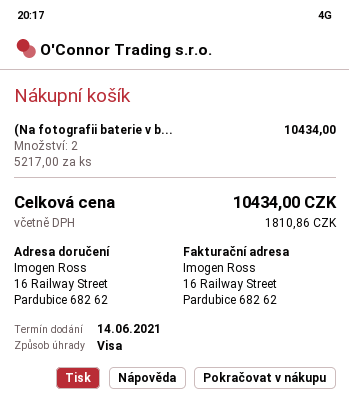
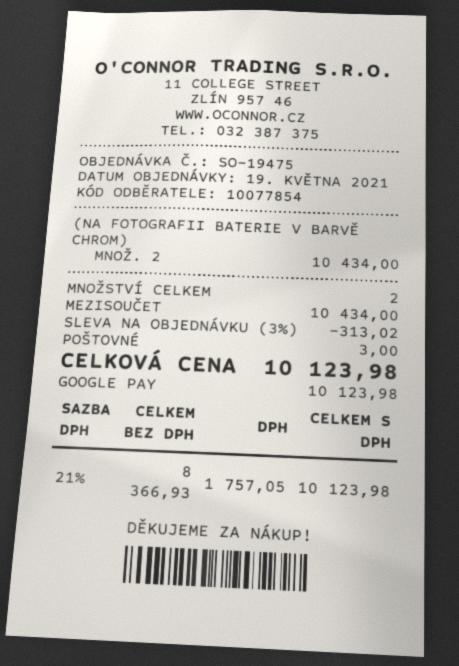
payment method: Visa -> Google Pay
discount: none -> 3% = 313.02
shipping: none -> 3.00
tax: 1810.86 -> 1757.05
total: 10434.00 -> 10123.98

